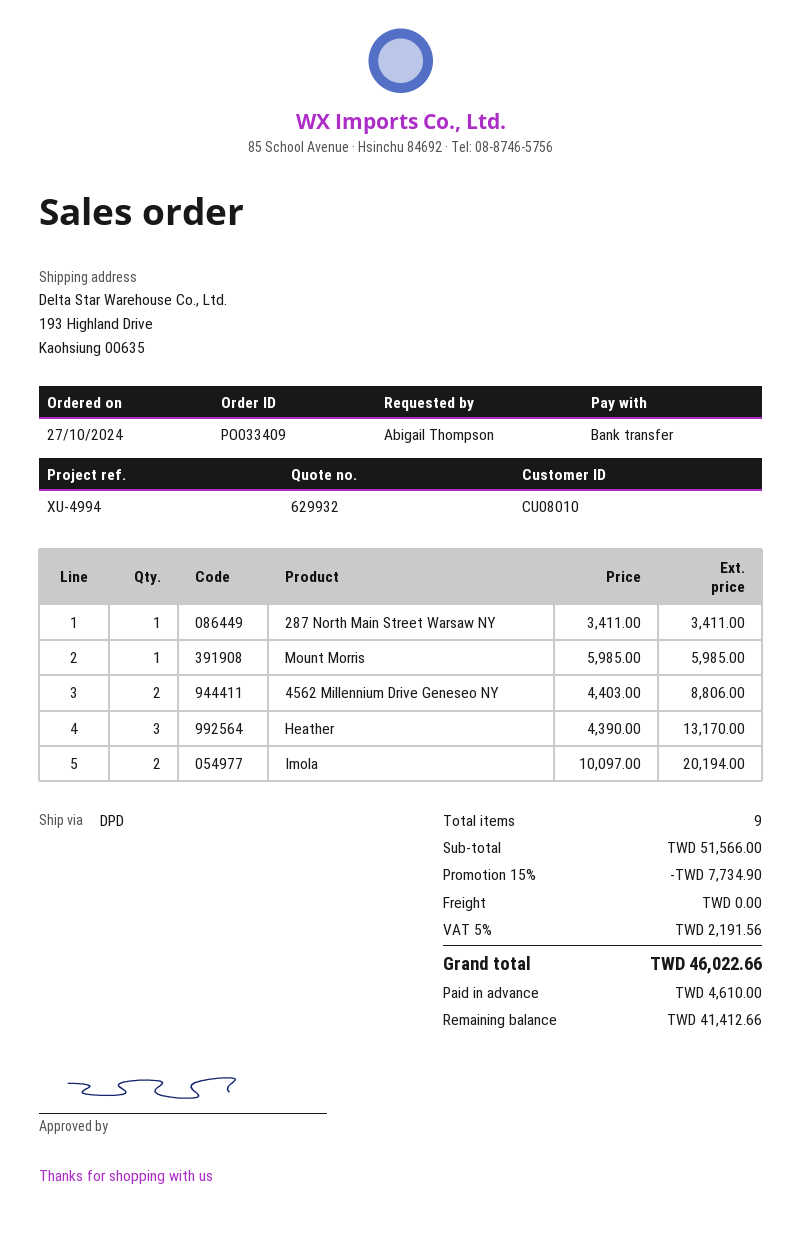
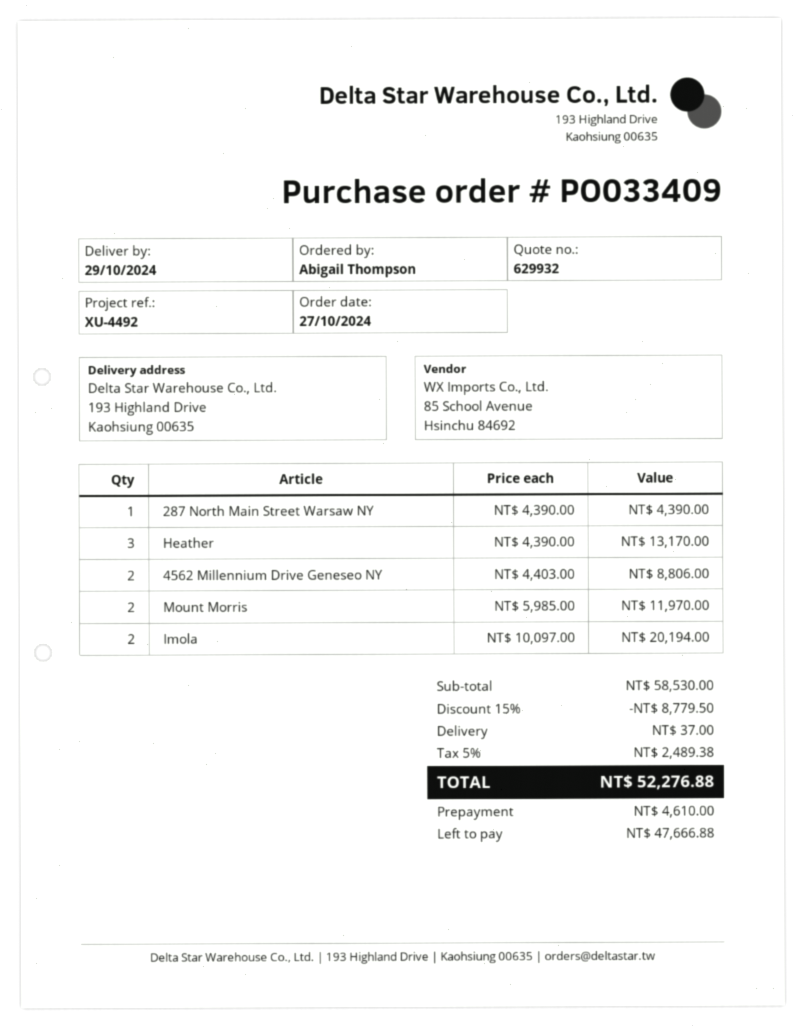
reference: XU-4994 -> XU-4492
287 North Main Street Warsaw NY: 1 x 3411.00 = 3411.00 -> 1 x 4390.00 = 4390.00
Mount Morris: 1 x 5985.00 = 5985.00 -> 2 x 5985.00 = 11970.00
subtotal: 51566.00 -> 58530.00
discount: 15% = 7734.90 -> 15% = 8779.50
shipping: 0.00 -> 37.00
tax: 5% = 2191.56 -> 5% = 2489.38
total: 46022.66 -> 52276.88
balance: 41412.66 -> 47666.88

